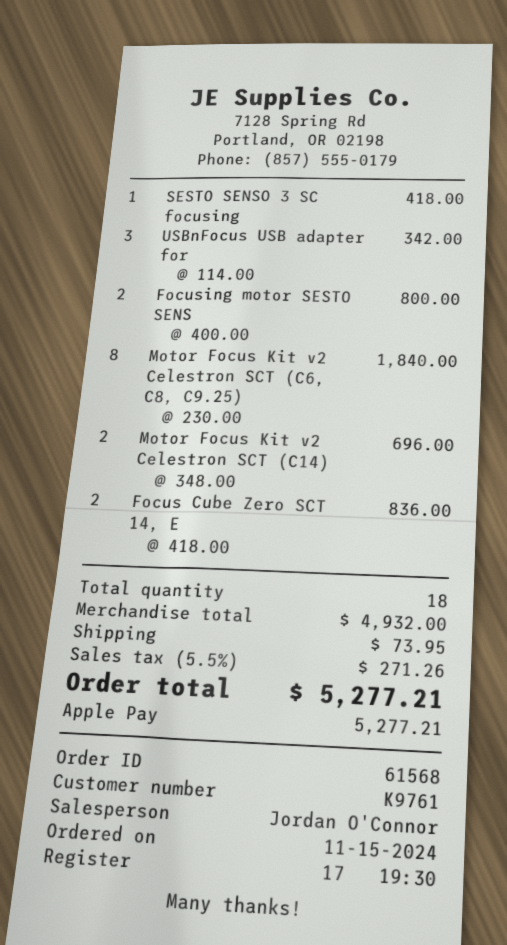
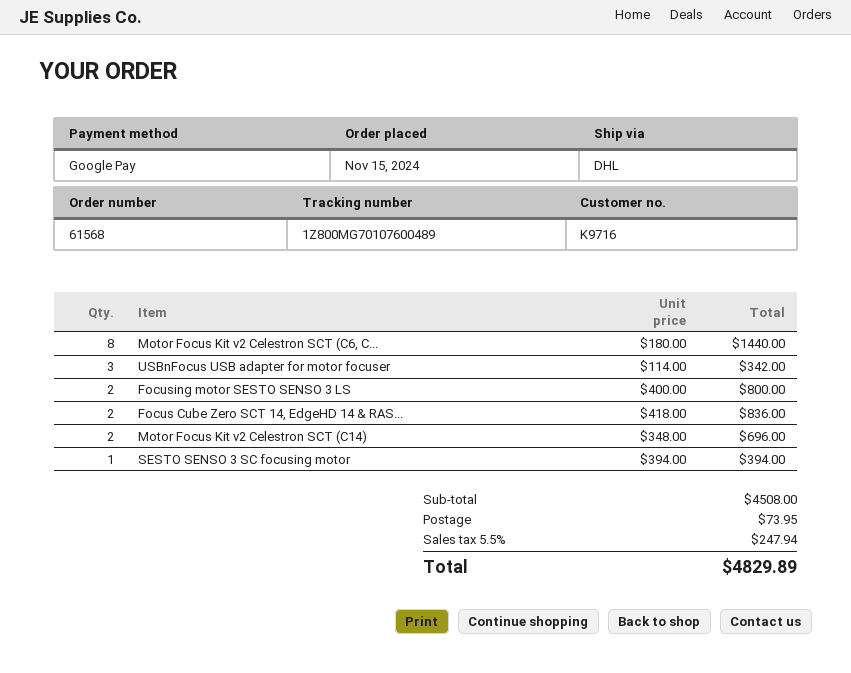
customer number: K9761 -> K9716
payment method: Apple Pay -> Google Pay
SESTO SENSO 3 SC focusing: 1 x 418.00 = 418.00 -> 1 x 394.00 = 394.00
Motor Focus Kit v2 Celestron SCT (C6, C8, C9.25): 8 x 230.00 = 1840.00 -> 8 x 180.00 = 1440.00
subtotal: 4932.00 -> 4508.00
tax: 5.5% = 271.26 -> 5.5% = 247.94
total: 5277.21 -> 4829.89

